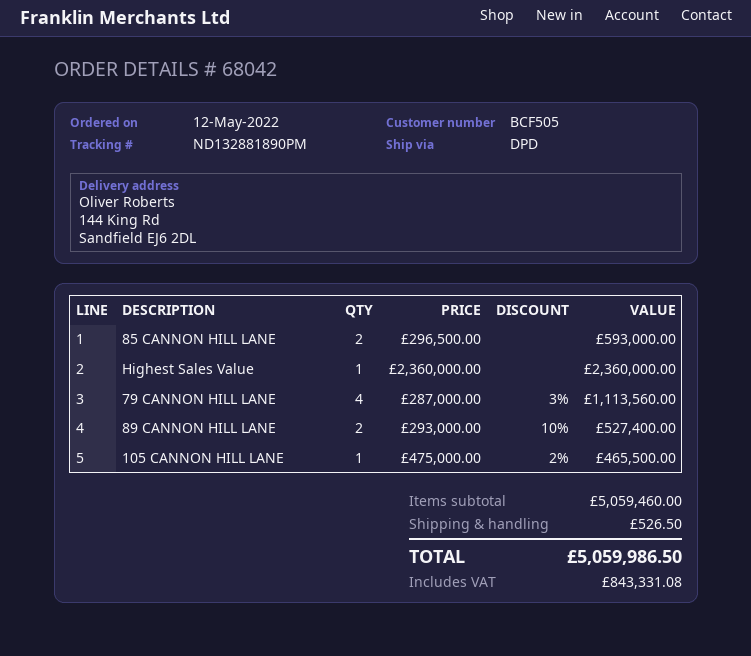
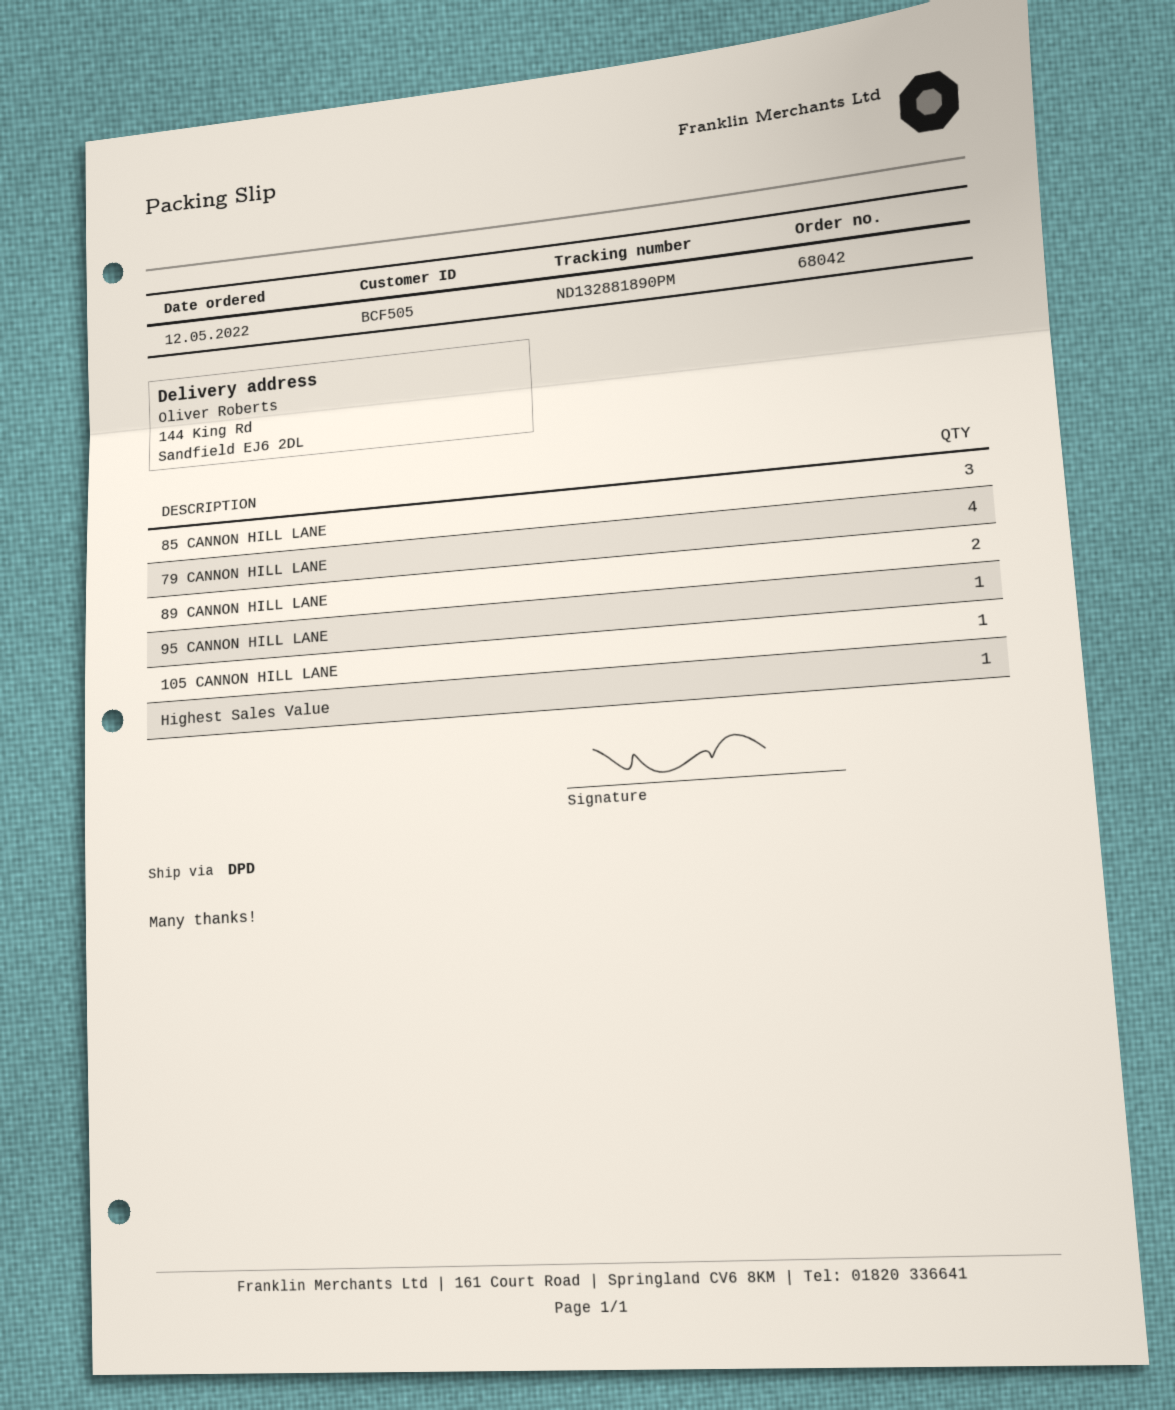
85 CANNON HILL LANE: 2 -> 3
95 CANNON HILL LANE: none -> 1

